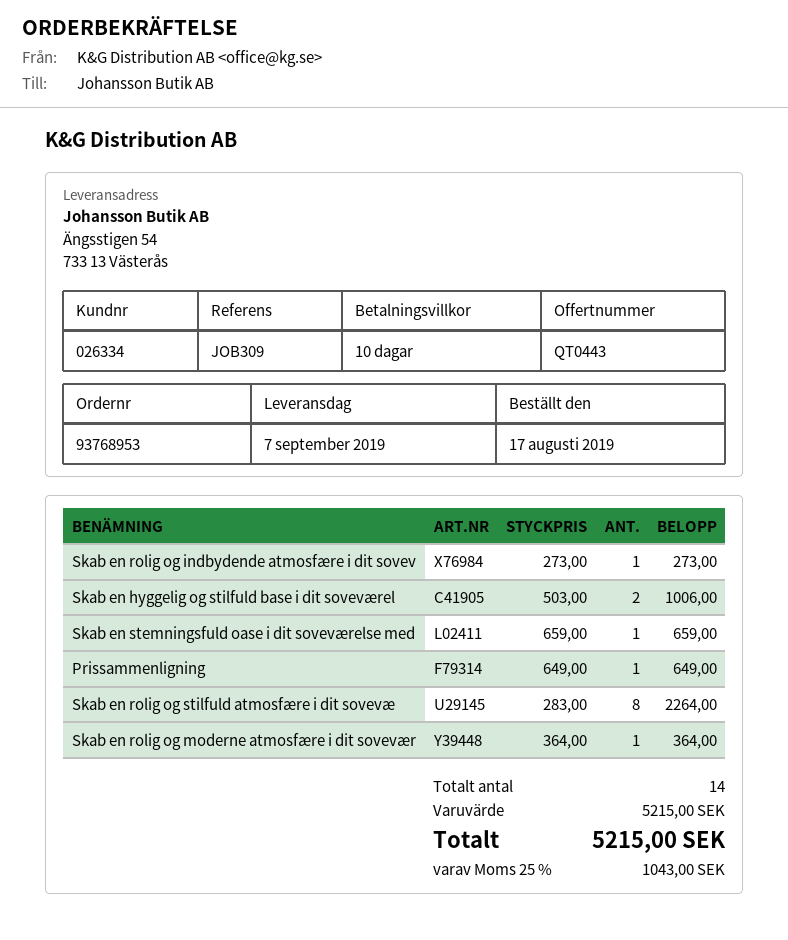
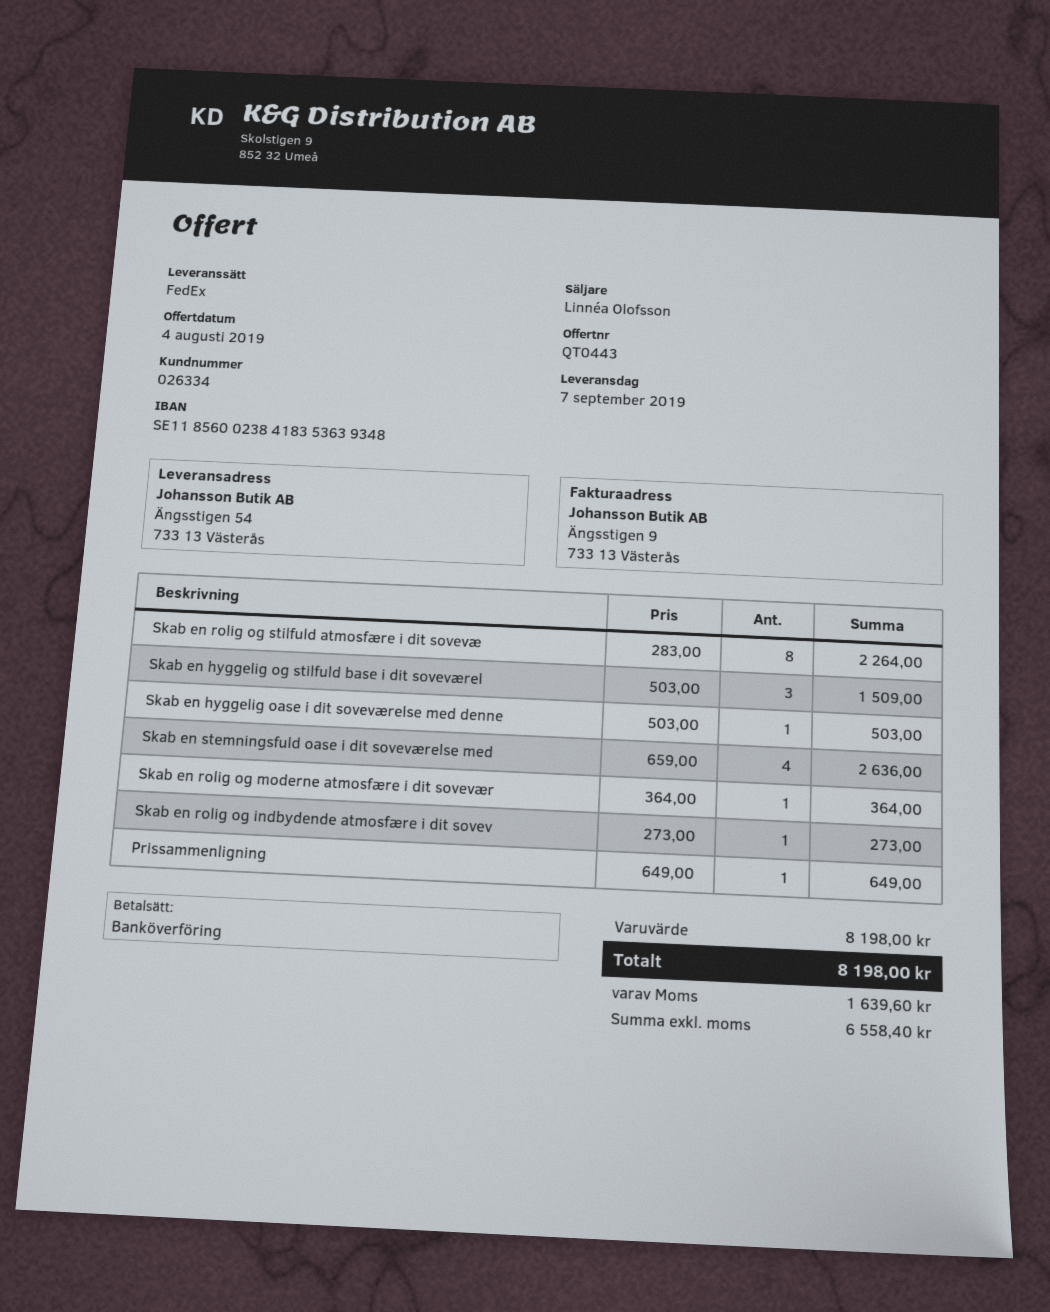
Skab en hyggelig og stilfuld base i dit soveværel: 2 x 503.00 = 1006.00 -> 3 x 503.00 = 1509.00
Skab en stemningsfuld oase i dit soveværelse med: 1 x 659.00 = 659.00 -> 4 x 659.00 = 2636.00
Skab en hyggelig oase i dit soveværelse med denne: none -> 1 x 503.00 = 503.00
subtotal: 5215.00 -> 8198.00
tax: 1043.00 -> 1639.60
total: 5215.00 -> 8198.00

